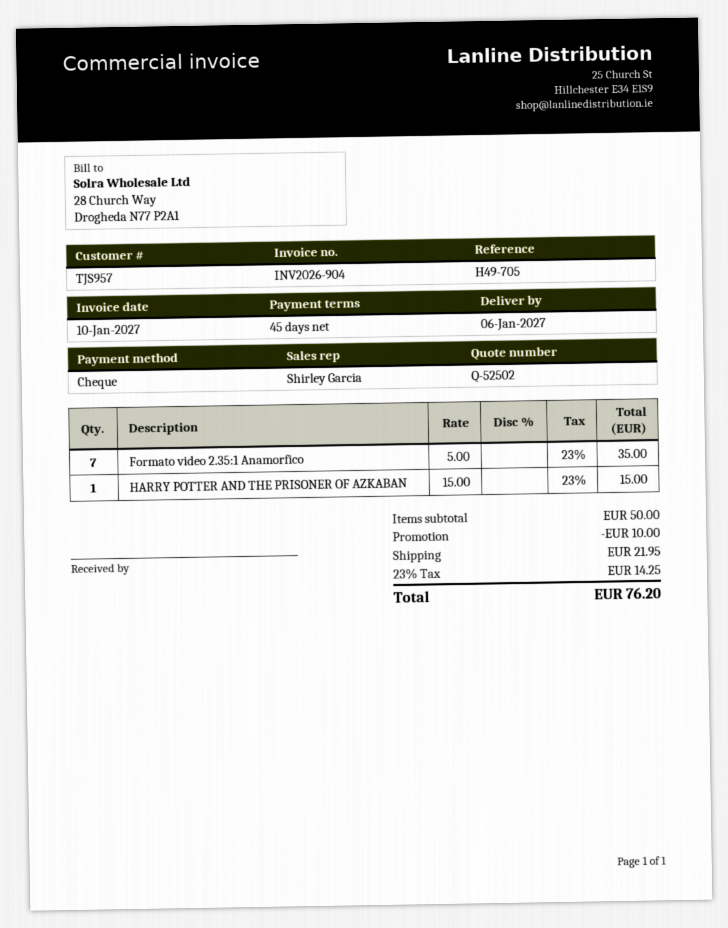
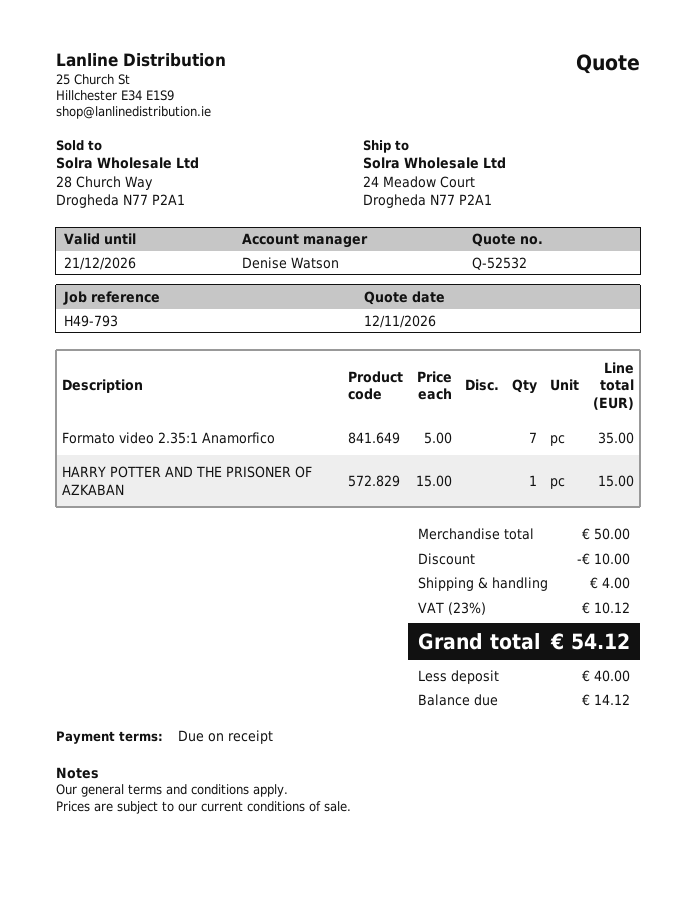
quote number: Q-52502 -> Q-52532
payment terms: 45 days -> on receipt
reference: H49-705 -> H49-793
sales rep: Shirley Garcia -> Denise Watson
shipping: 21.95 -> 4.00
tax: 23% = 14.25 -> 23% = 10.12
total: 76.20 -> 54.12

